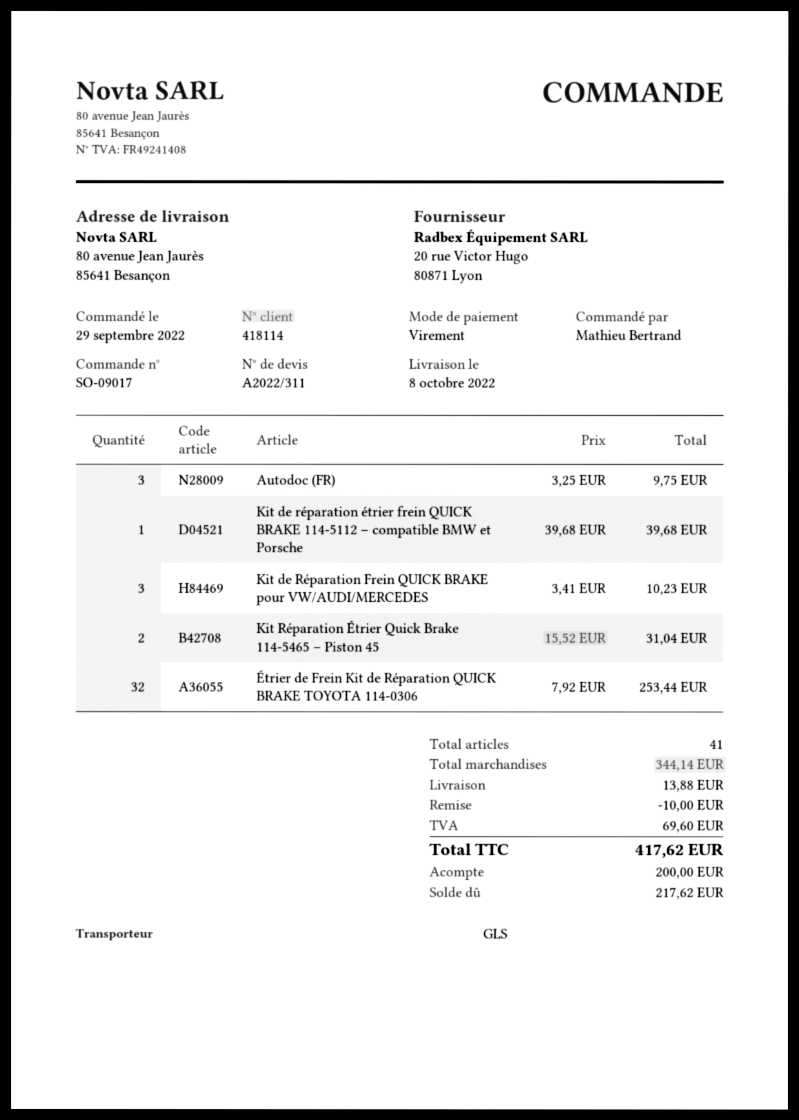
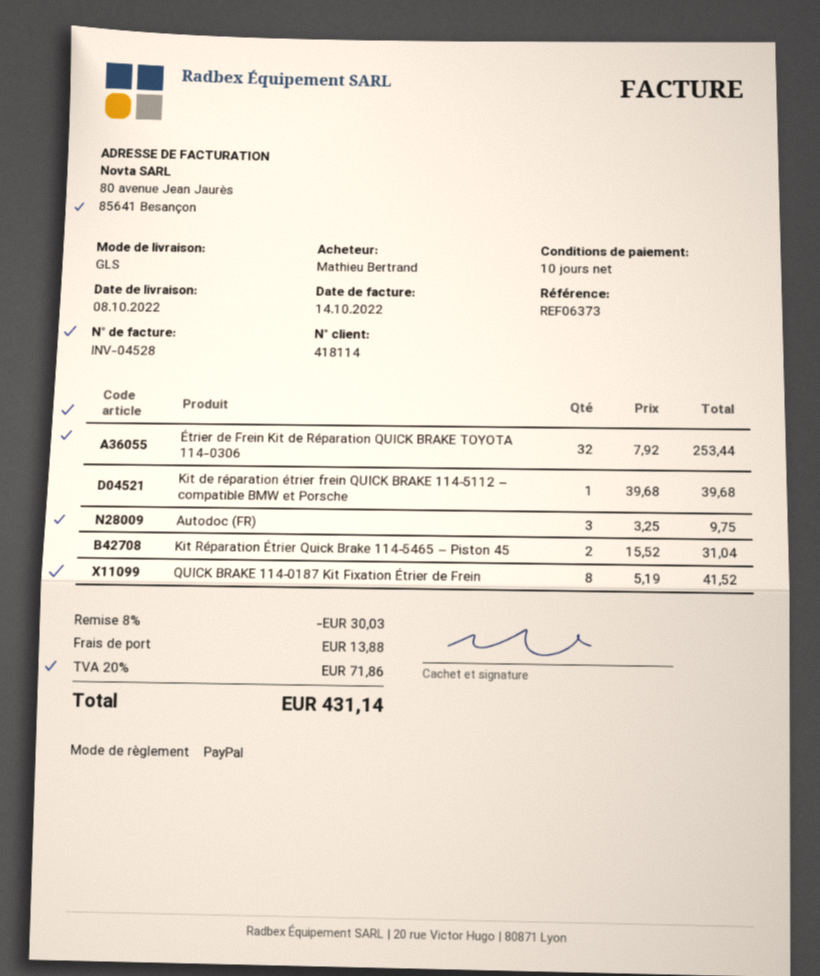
payment method: bank transfer -> PayPal
Kit de Réparation Frein QUICK BRAKE pour VW/AUDI/MERCEDES: 3 x 3.41 = 10.23 -> none
QUICK BRAKE 114‑0187 Kit Fixation Étrier de Frein: none -> 8 x 5.19 = 41.52
discount: 10.00 -> 30.03
tax: 69.60 -> 71.86
total: 417.62 -> 431.14

